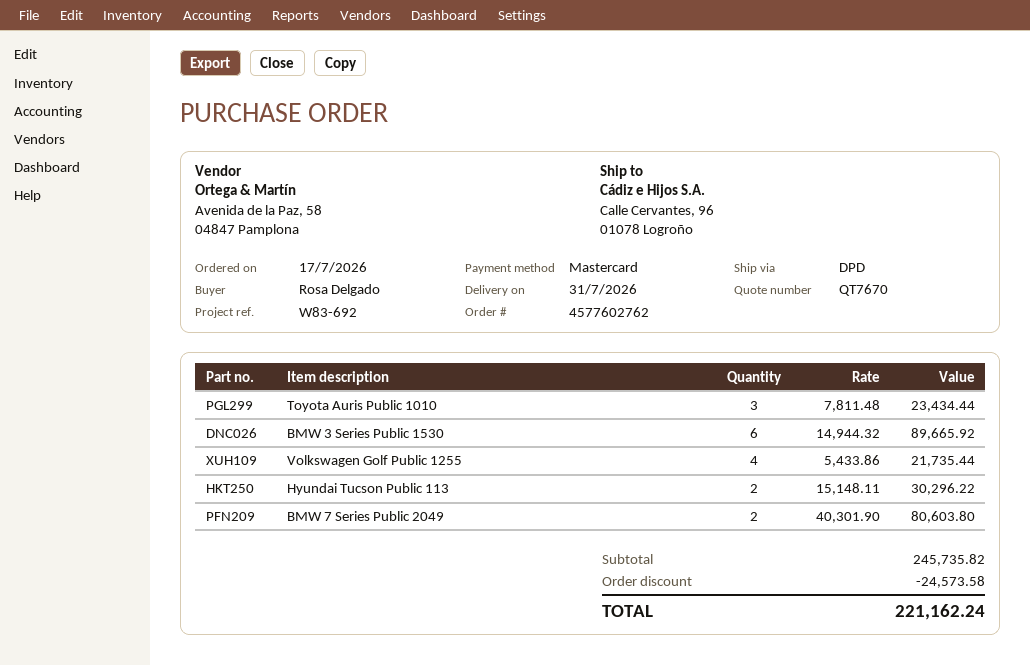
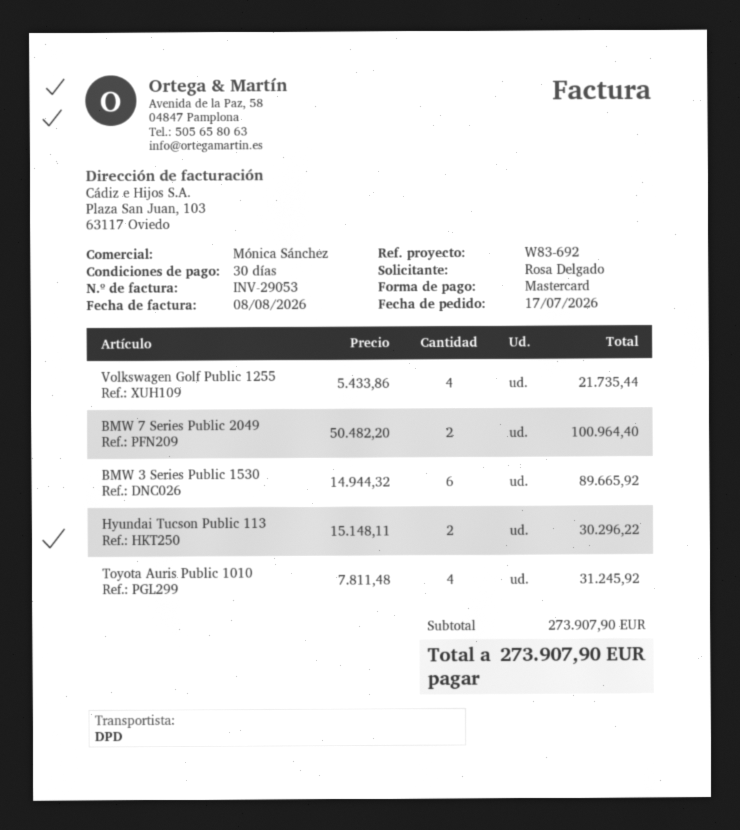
Toyota Auris Public 1010: 3 x 7811.48 = 23434.44 -> 4 x 7811.48 = 31245.92
BMW 7 Series Public 2049: 2 x 40301.90 = 80603.80 -> 2 x 50482.20 = 100964.40
subtotal: 245735.82 -> 273907.90
discount: 24573.58 -> none
total: 221162.24 -> 273907.90

